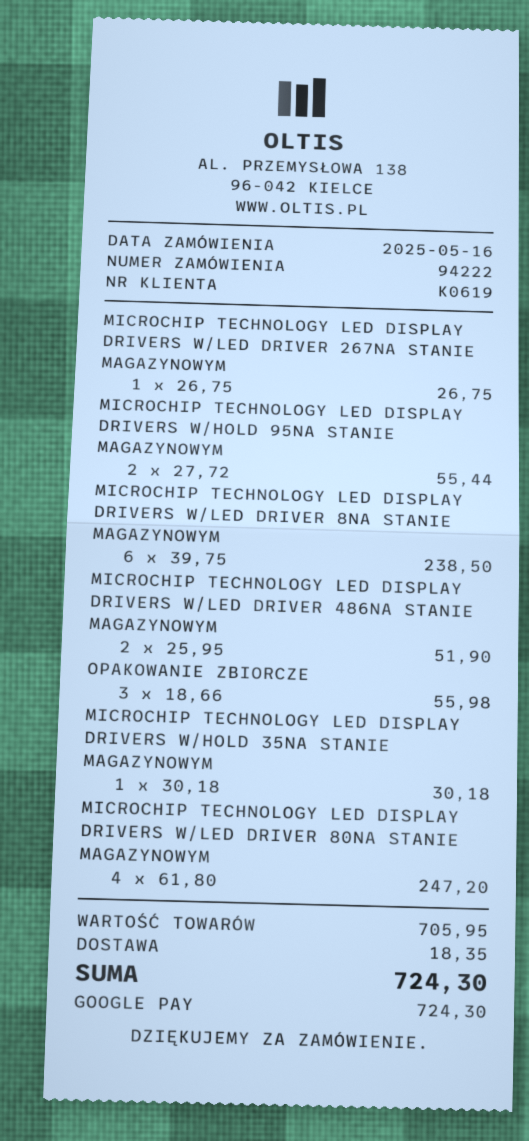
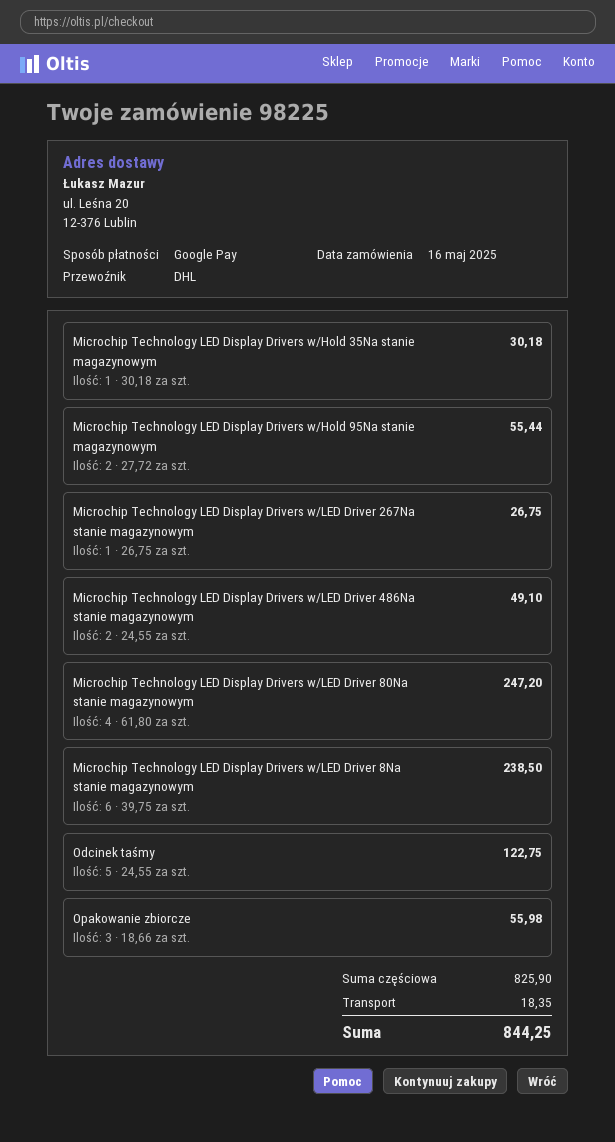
order number: 94222 -> 98225
MICROCHIP TECHNOLOGY LED DISPLAY DRIVERS W/LED DRIVER 486NA STANIE MAGAZYNOWYM: 2 x 25.95 = 51.90 -> 2 x 24.55 = 49.10
Odcinek taśmy: none -> 5 x 24.55 = 122.75
subtotal: 705.95 -> 825.90
total: 724.30 -> 844.25

